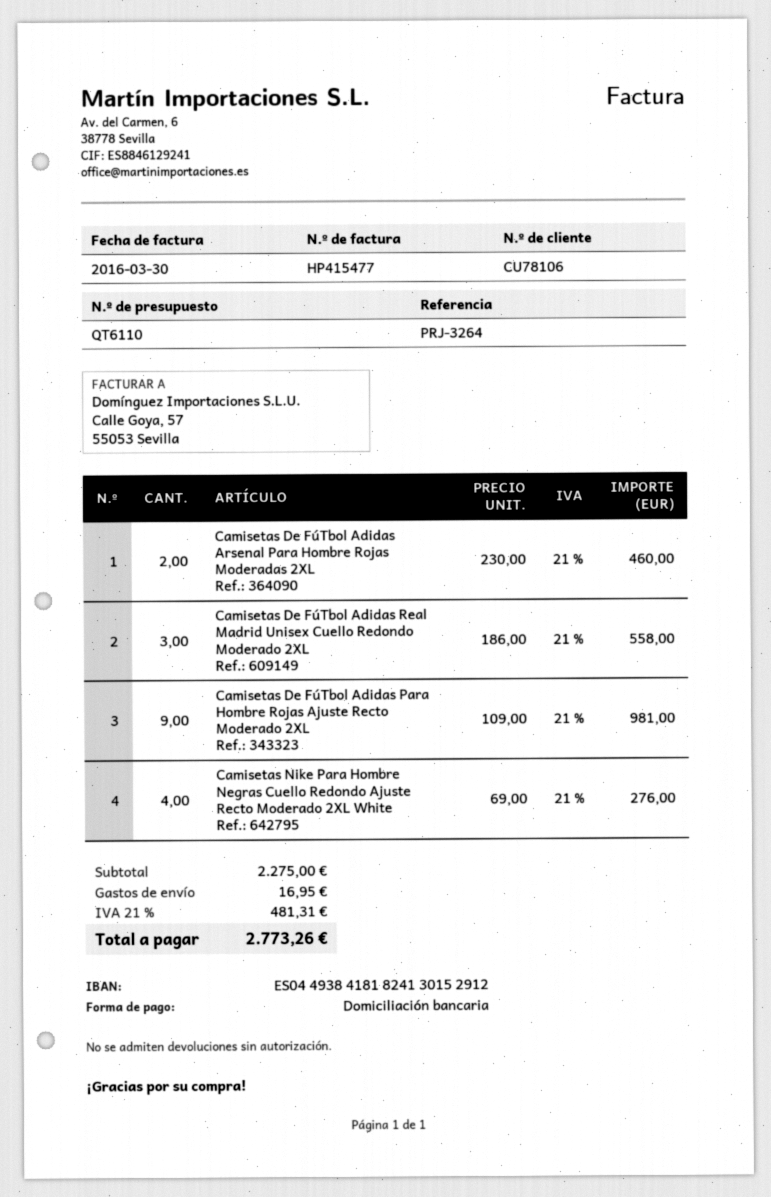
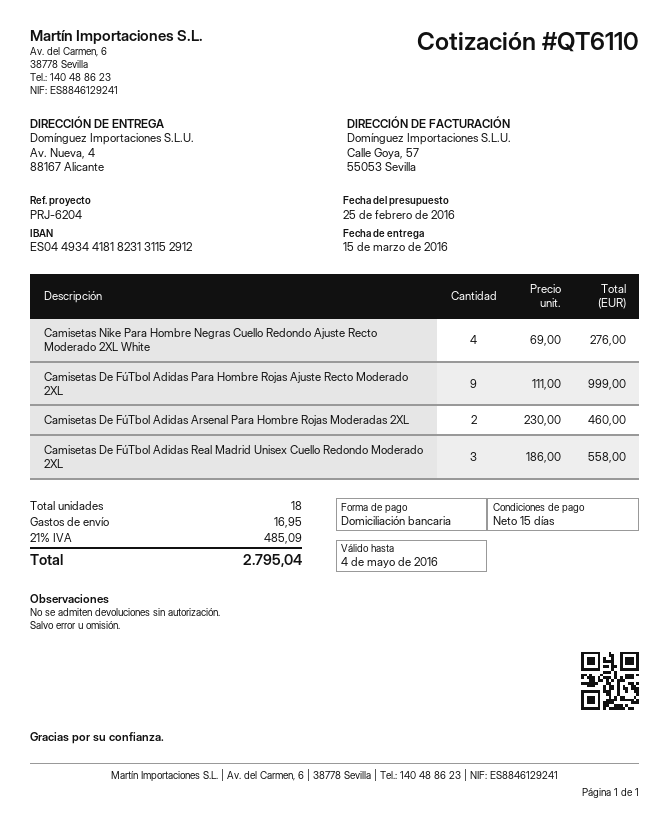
reference: PRJ-3264 -> PRJ-6204
bank account: ES0449384181824130152912 -> ES0449344181823131152912
Camisetas De FúTbol Adidas Para Hombre Rojas Ajuste Recto Moderado 2XL: 9 x 109.00 = 981.00 -> 9 x 111.00 = 999.00
tax: 21% = 481.31 -> 21% = 485.09
total: 2773.26 -> 2795.04

